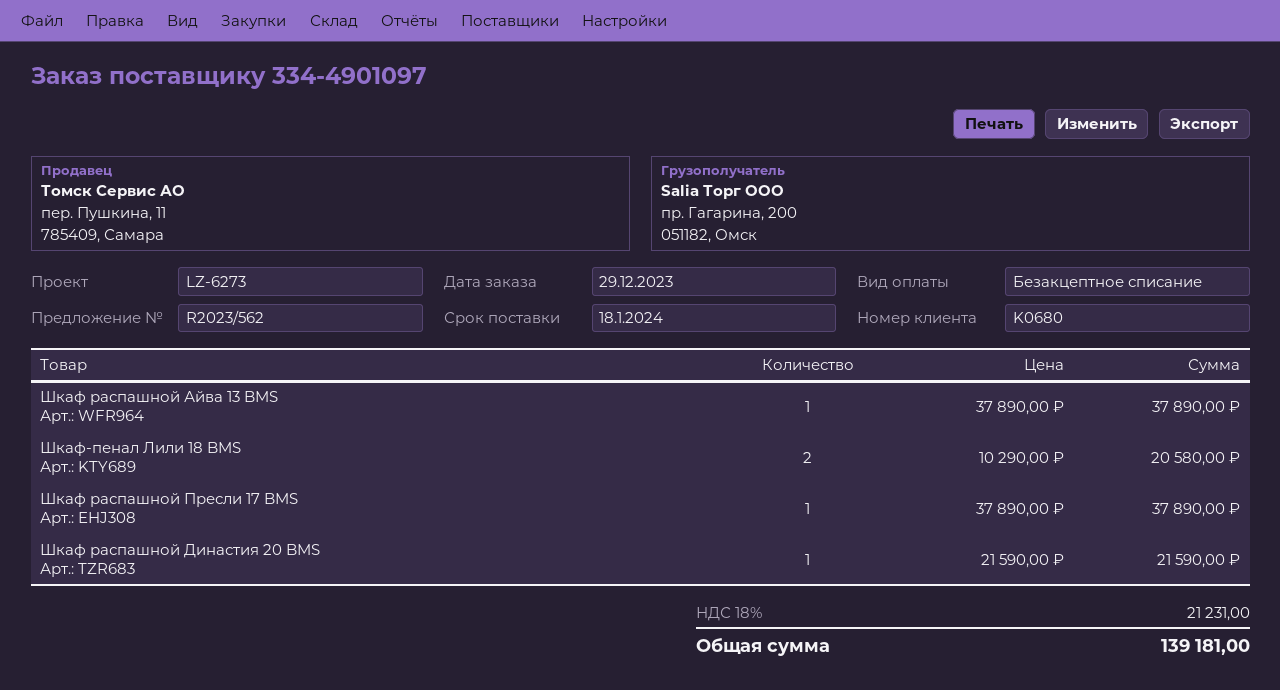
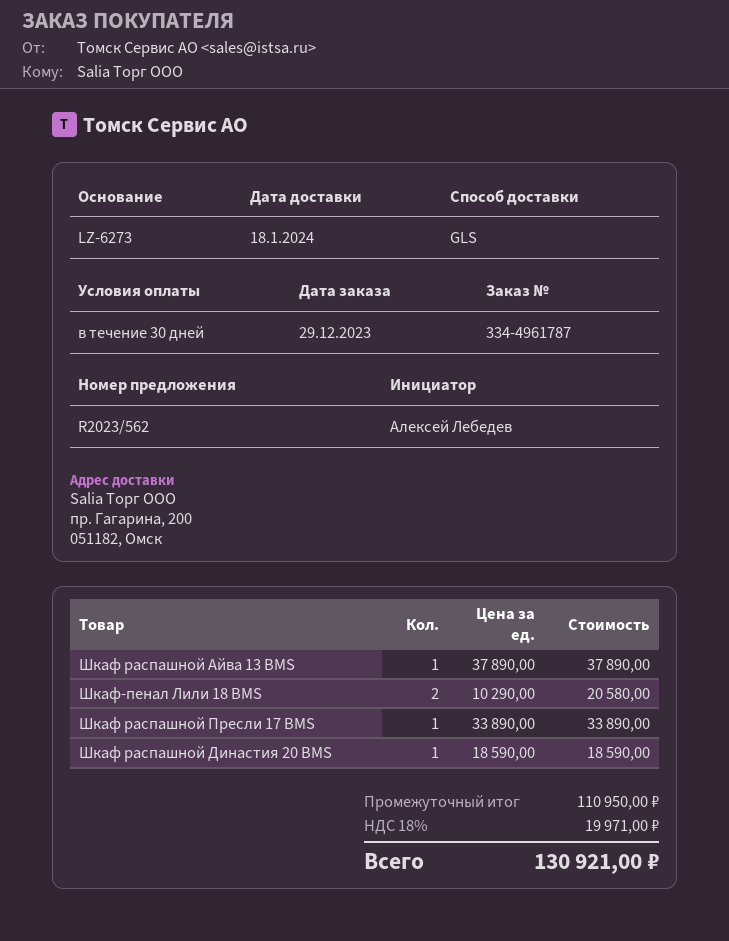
order number: 334-4901097 -> 334-4961787
Шкаф распашной Пресли 17 BMS: 1 x 37890.00 = 37890.00 -> 1 x 33890.00 = 33890.00
Шкаф распашной Династия 20 BMS: 1 x 21590.00 = 21590.00 -> 1 x 18590.00 = 18590.00
tax: 18% = 21231.00 -> 18% = 19971.00
total: 139181.00 -> 130921.00

